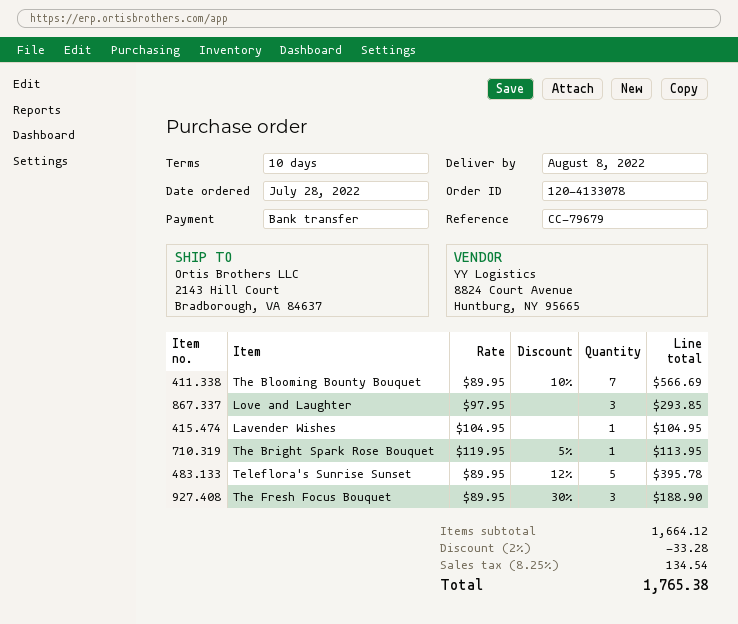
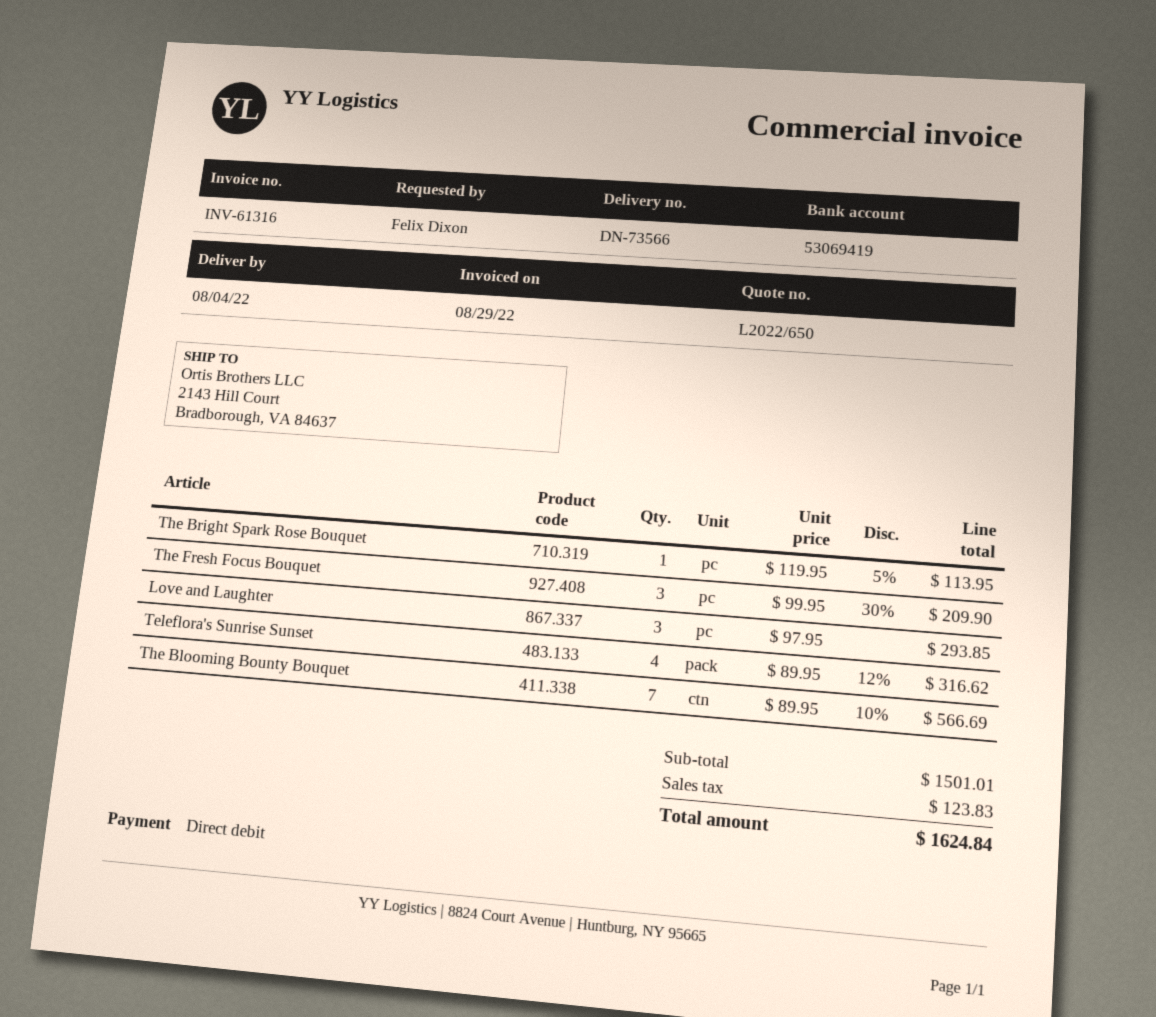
delivery date: 2022-08-08 -> 2022-08-04
payment method: bank transfer -> direct debit
Lavender Wishes: 1 x 104.95 = 104.95 -> none
Teleflora's Sunrise Sunset: 5 x 89.95 - 12% = 395.78 -> 4 x 89.95 - 12% = 316.62
The Fresh Focus Bouquet: 3 x 89.95 - 30% = 188.90 -> 3 x 99.95 - 30% = 209.90
subtotal: 1664.12 -> 1501.01
discount: 2% = 33.28 -> none
tax: 134.54 -> 123.83
total: 1765.38 -> 1624.84

